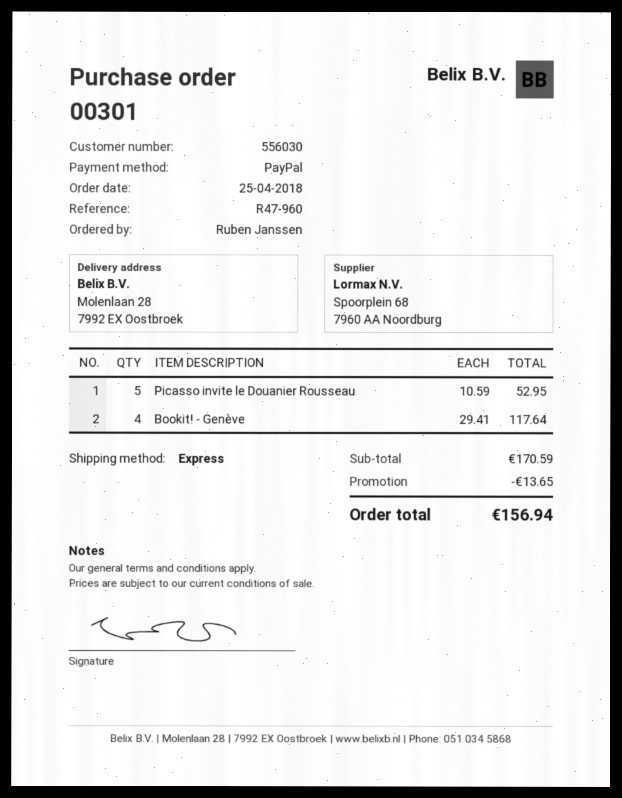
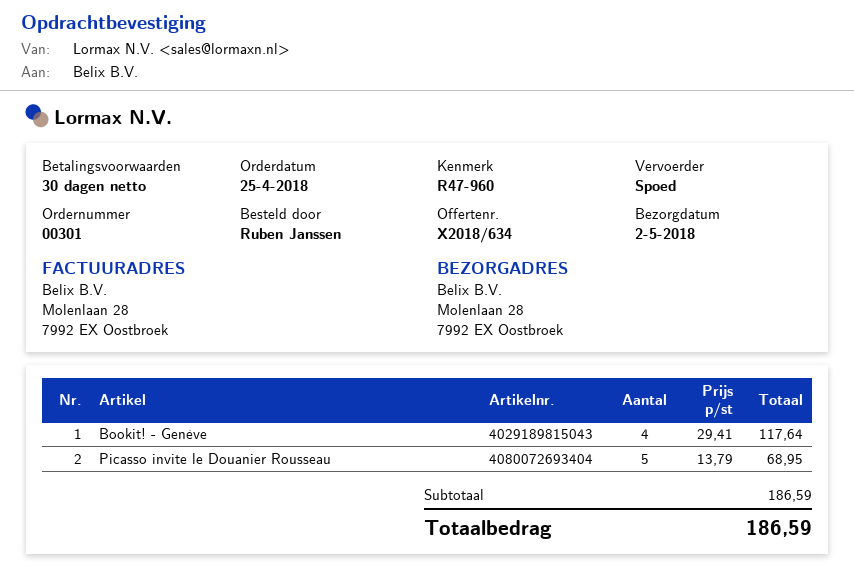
Picasso invite le Douanier Rousseau: 5 x 10.59 = 52.95 -> 5 x 13.79 = 68.95
subtotal: 170.59 -> 186.59
discount: 13.65 -> none
total: 156.94 -> 186.59

